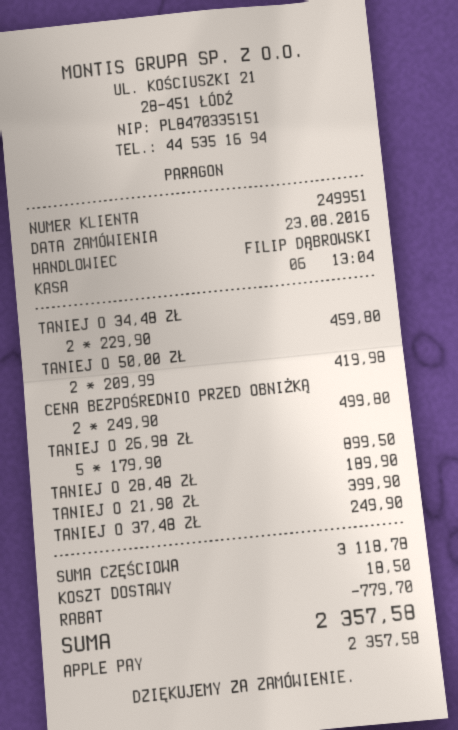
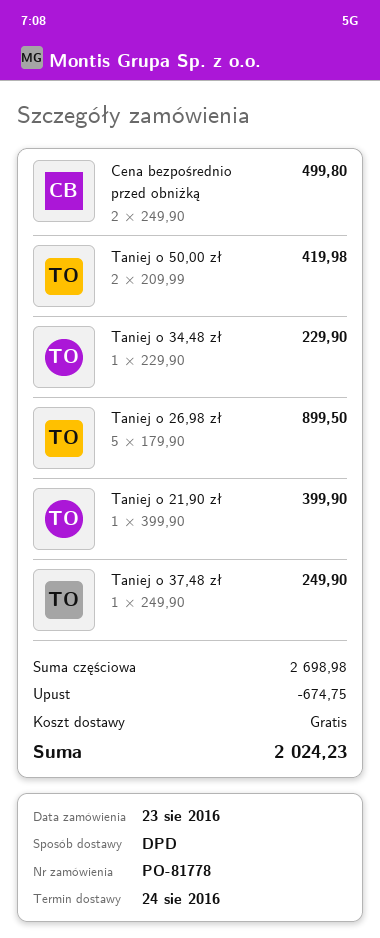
TANIEJ O 34,48 ZŁ: 2 x 229.90 = 459.80 -> 1 x 229.90 = 229.90
TANIEJ O 28,48 ZŁ: 1 x 189.90 = 189.90 -> none
subtotal: 3118.78 -> 2698.98
discount: 779.70 -> 674.75
shipping: 18.50 -> 0.00
total: 2357.58 -> 2024.23

